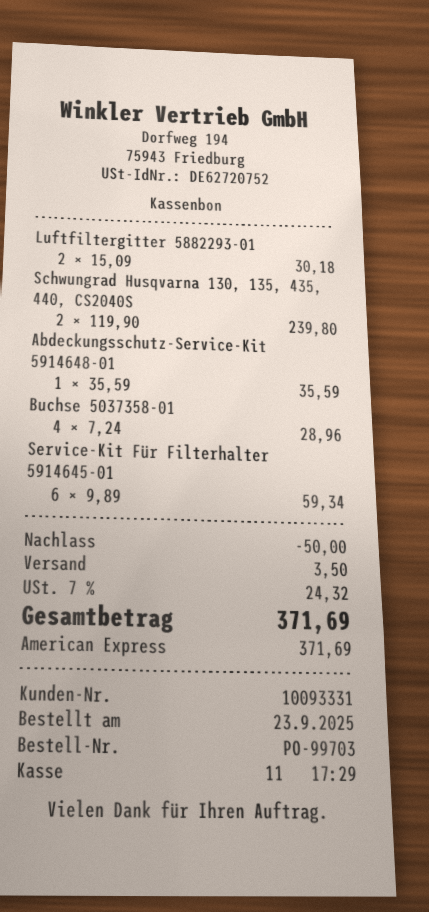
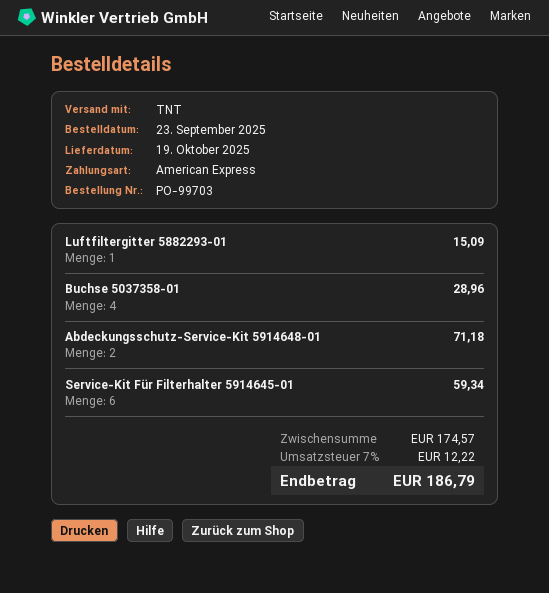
Luftfiltergitter 5882293-01: 2 for 30.18 -> 1 for 15.09
Schwungrad Husqvarna 130, 135, 435, 440, CS2040S: 2 for 239.80 -> none
Abdeckungsschutz-Service-Kit 5914648-01: 1 for 35.59 -> 2 for 71.18
discount: 50.00 -> none
shipping: 3.50 -> none
tax: 7% = 24.32 -> 7% = 12.22
total: 371.69 -> 186.79

